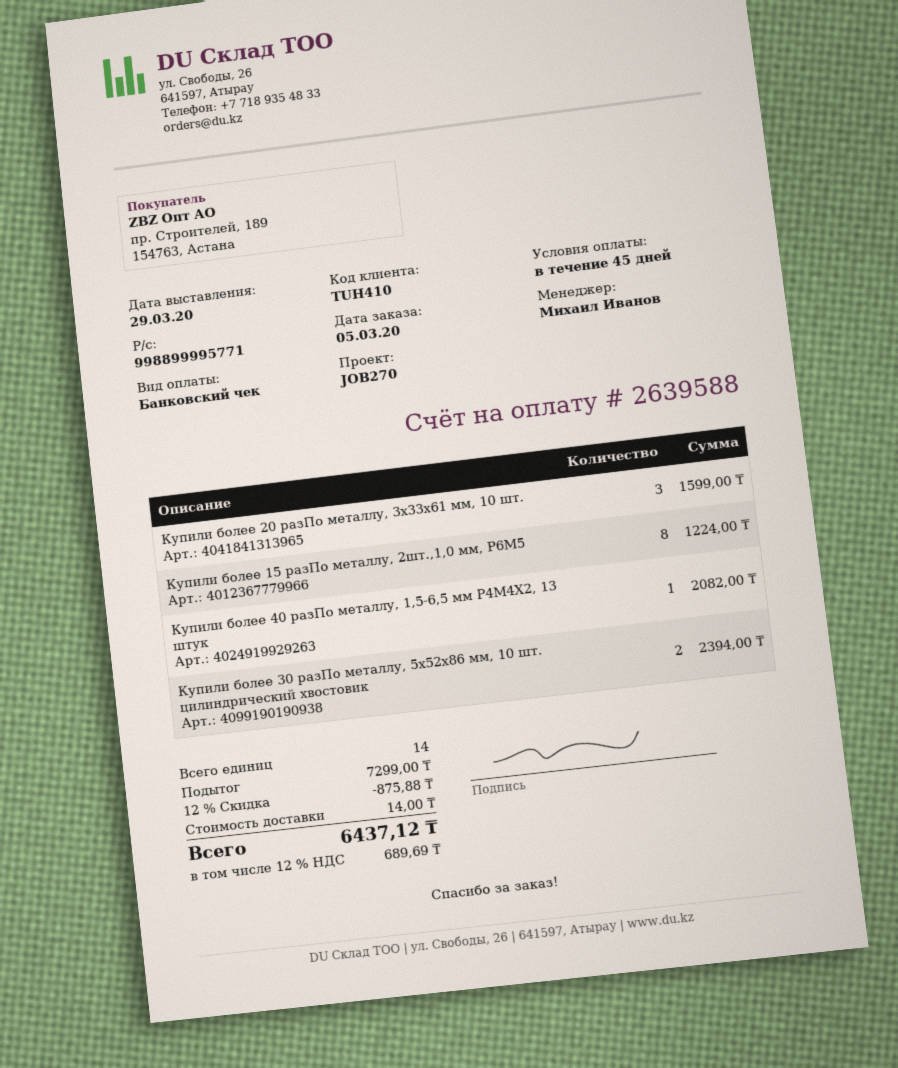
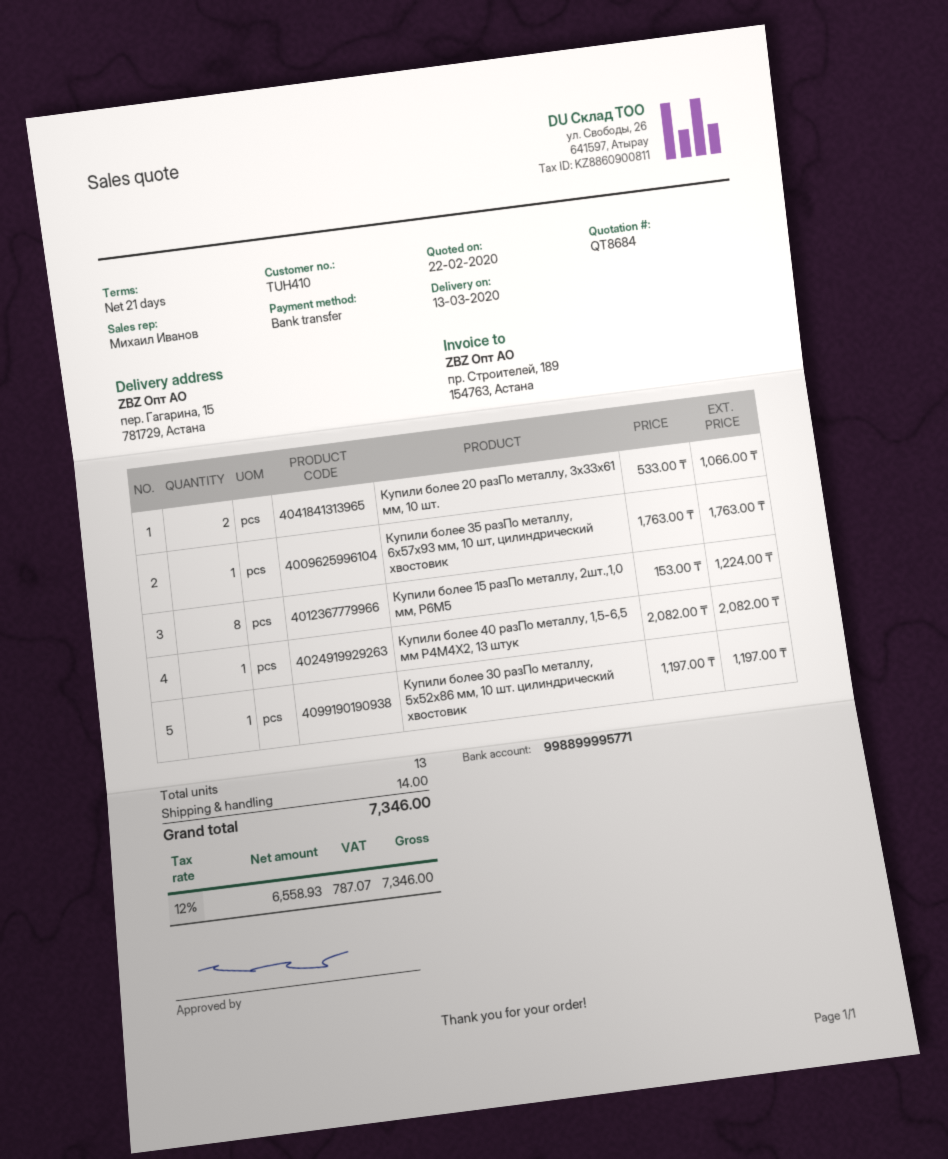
payment terms: 45 days -> 21 days
payment method: cheque -> bank transfer
Купили более 20 разПо металлу, 3x33x61 мм, 10 шт.: 3 for 1599.00 -> 2 for 1066.00
Купили более 30 разПо металлу, 5x52x86 мм, 10 шт. цилиндрический хвостовик: 2 for 2394.00 -> 1 for 1197.00
Купили более 35 разПо металлу, 6x57x93 мм, 10 шт, цилиндрический хвостовик: none -> 1 for 1763.00
total quantity: 14 -> 13
discount: 12% = 875.88 -> none
tax: 12% = 689.69 -> 12% = 787.07
total: 6437.12 -> 7346.00

